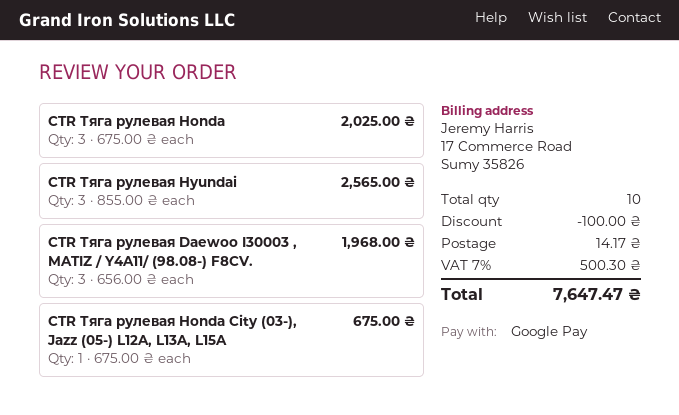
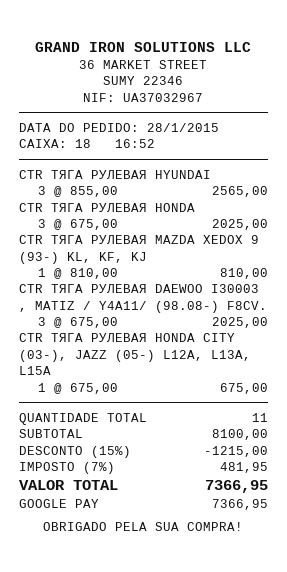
CTR Тяга рулевая Daewoo I30003 , MATIZ / Y4A11/ (98.08-) F8CV.: 3 x 656.00 = 1968.00 -> 3 x 675.00 = 2025.00
CTR ТЯГА РУЛЕВАЯ MAZDA XEDOX 9 (93-) KL, KF, KJ: none -> 1 x 810.00 = 810.00
total quantity: 10 -> 11
discount: 100.00 -> 1215.00
shipping: 14.17 -> none
tax: 7% = 500.30 -> 7% = 481.95
total: 7647.47 -> 7366.95

